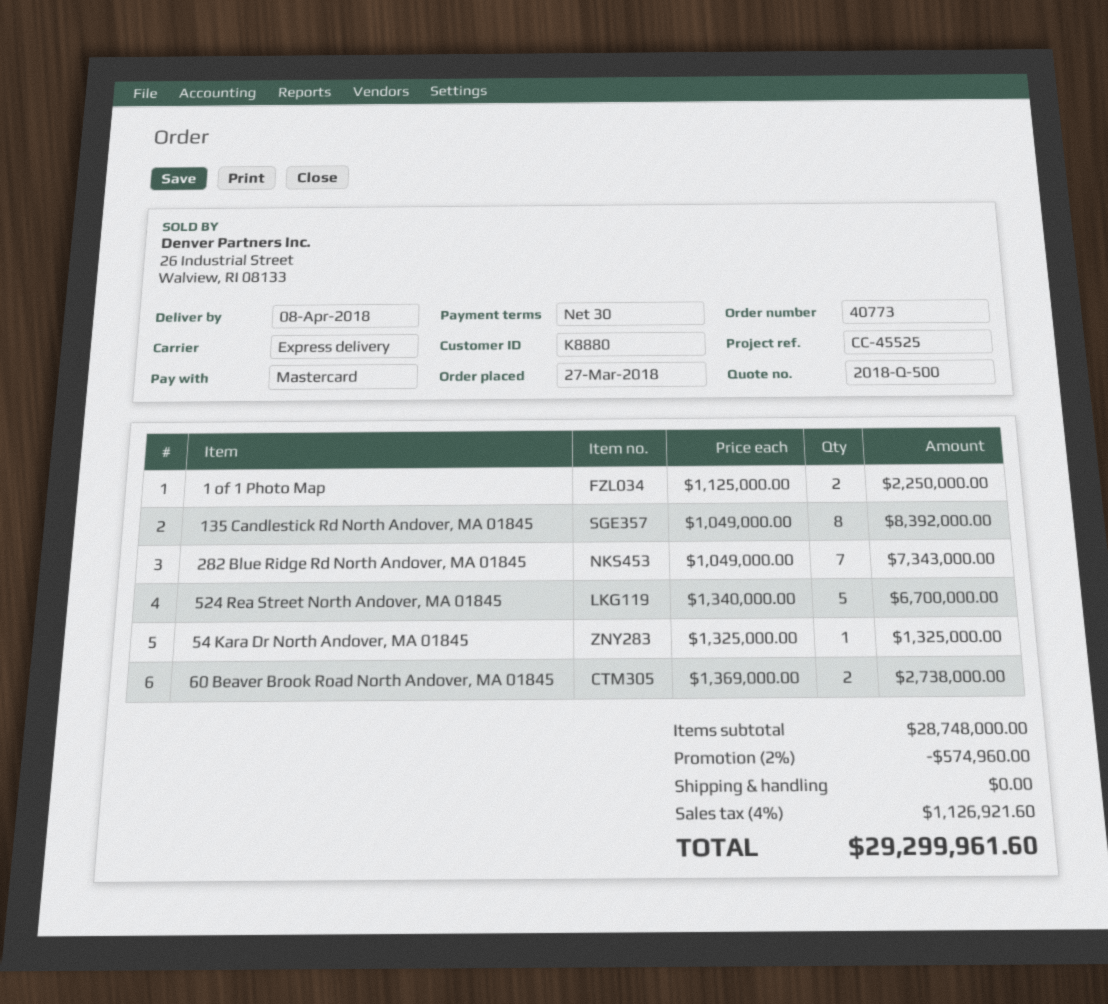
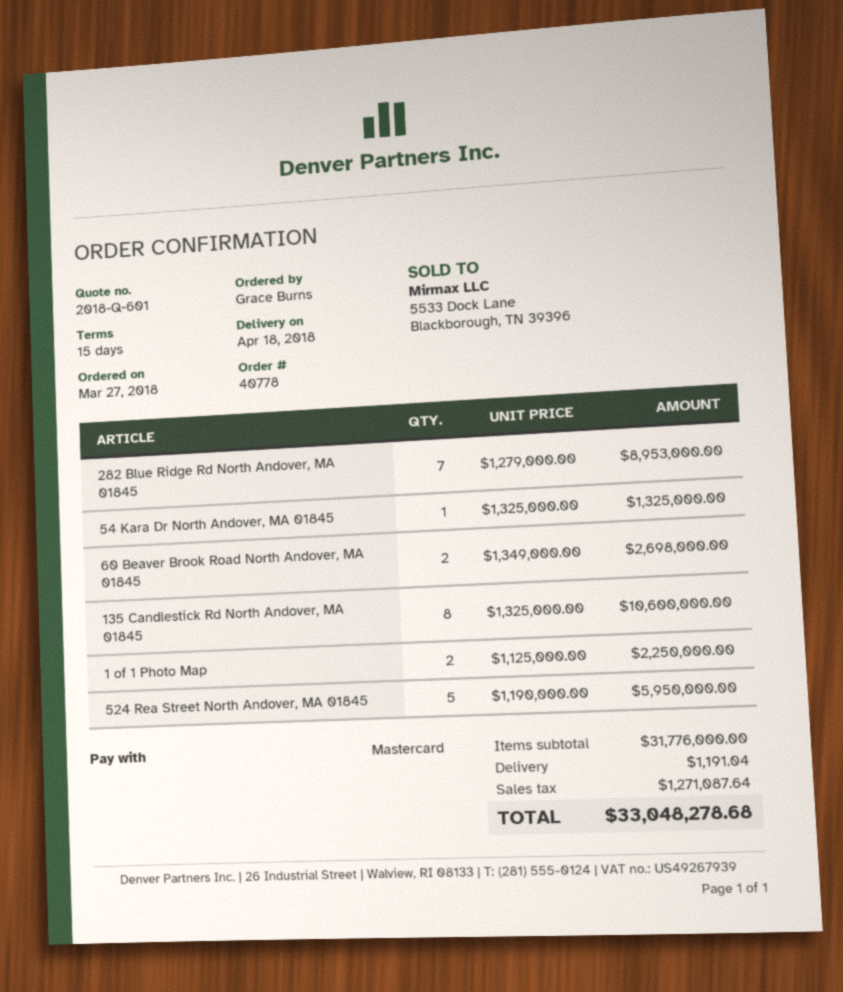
quote number: 2018-Q-500 -> 2018-Q-601
order number: 40773 -> 40778
delivery date: 2018-04-08 -> 2018-04-18
payment terms: 30 days -> 15 days
135 Candlestick Rd North Andover, MA 01845: 8 x 1049000.00 = 8392000.00 -> 8 x 1325000.00 = 10600000.00
282 Blue Ridge Rd North Andover, MA 01845: 7 x 1049000.00 = 7343000.00 -> 7 x 1279000.00 = 8953000.00
524 Rea Street North Andover, MA 01845: 5 x 1340000.00 = 6700000.00 -> 5 x 1190000.00 = 5950000.00
60 Beaver Brook Road North Andover, MA 01845: 2 x 1369000.00 = 2738000.00 -> 2 x 1349000.00 = 2698000.00
subtotal: 28748000.00 -> 31776000.00
discount: 2% = 574960.00 -> none
shipping: 0.00 -> 1191.04
tax: 1126921.60 -> 1271087.64
total: 29299961.60 -> 33048278.68

